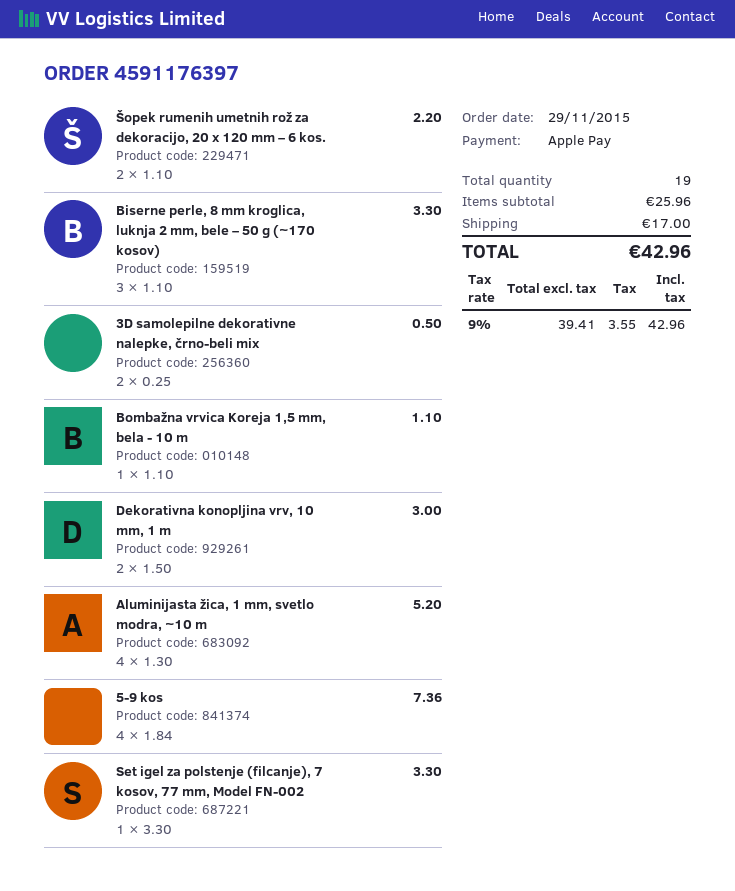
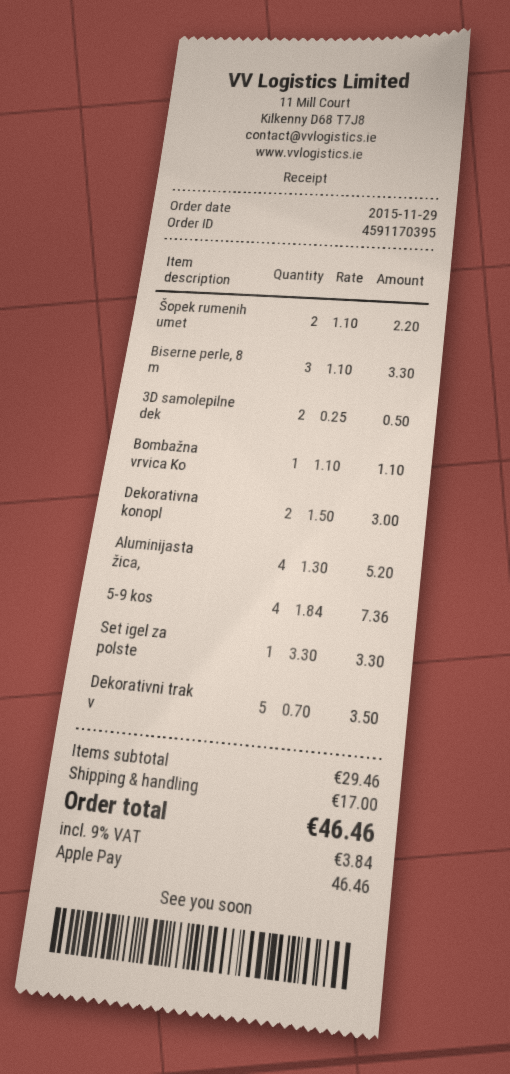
order number: 4591176397 -> 4591170395
Dekorativni trak v: none -> 5 x 0.70 = 3.50
subtotal: 25.96 -> 29.46
tax: 9% = 3.55 -> 9% = 3.84
total: 42.96 -> 46.46

